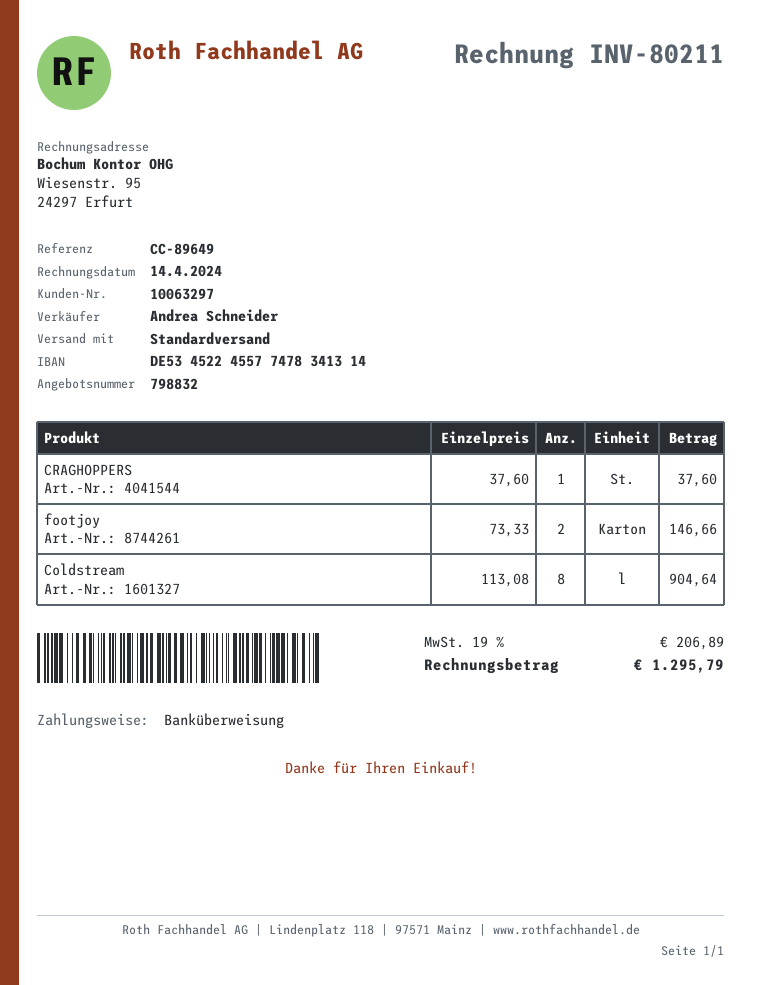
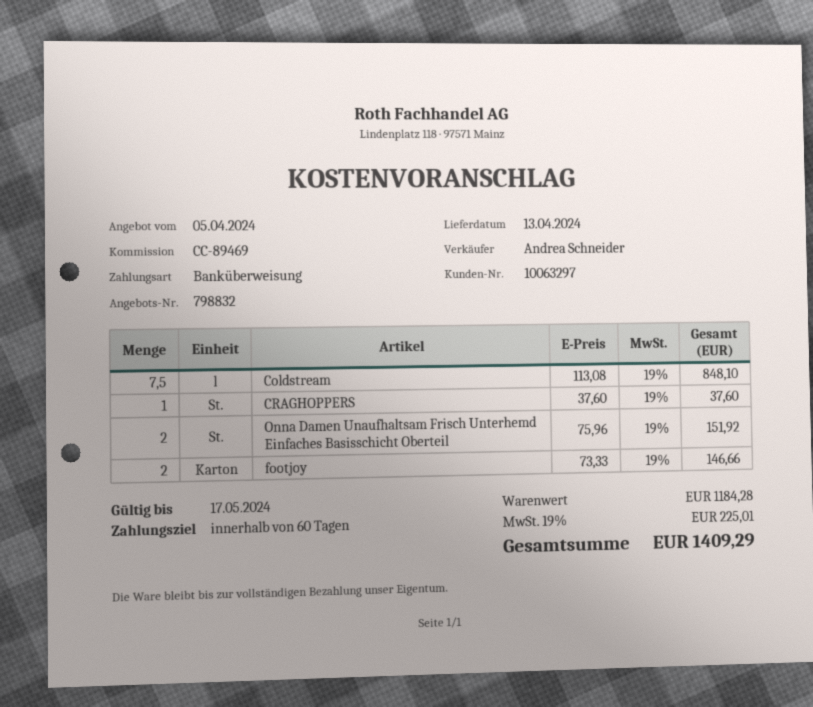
reference: CC-89649 -> CC-89469
Coldstream: 8 x 113.08 = 904.64 -> 7.5 x 113.08 = 848.10
Onna Damen Unaufhaltsam Frisch Unterhemd Einfaches Basisschicht Oberteil: none -> 2 x 75.96 = 151.92
tax: 19% = 206.89 -> 19% = 225.01
total: 1295.79 -> 1409.29

